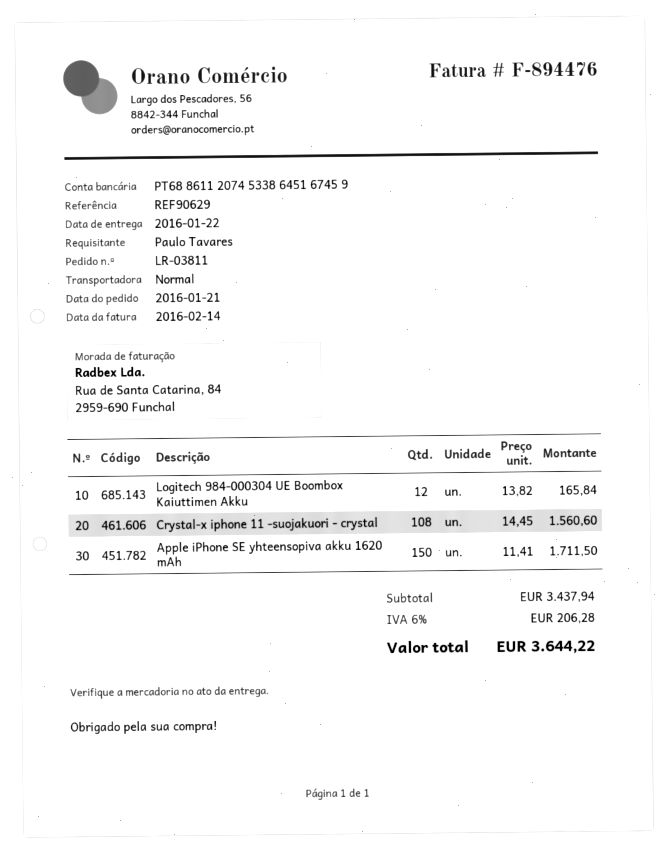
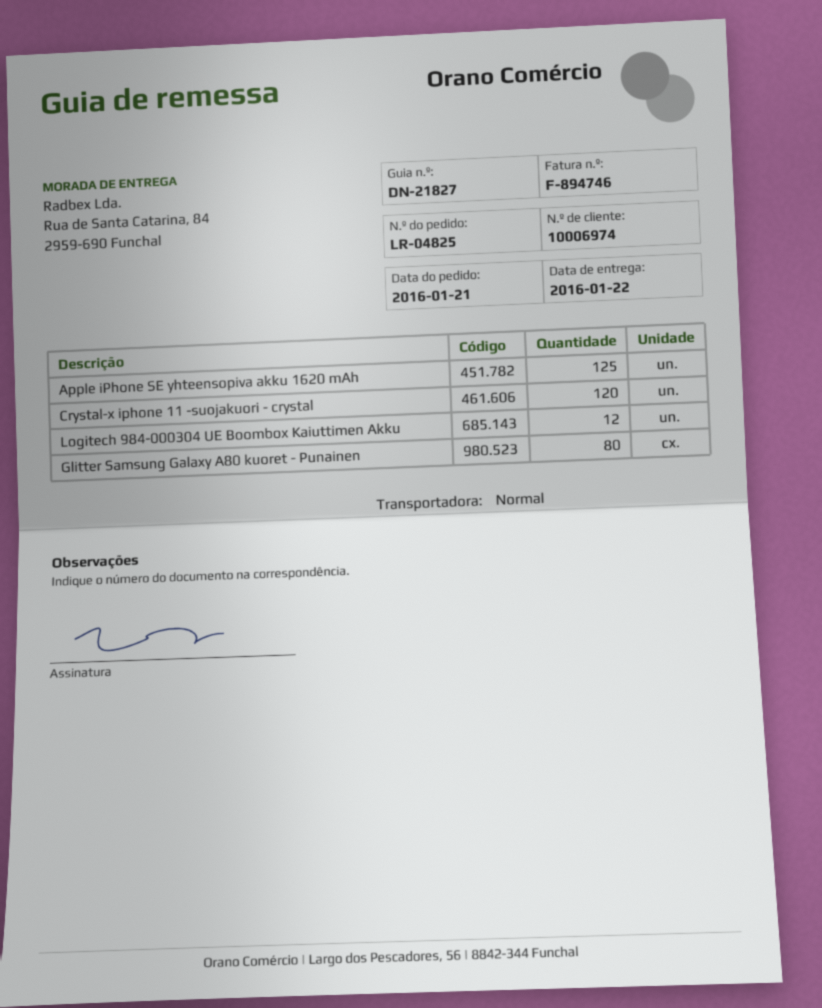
order number: LR-03811 -> LR-04825
invoice number: F-894476 -> F-894746
Crystal-x iphone 11 -suojakuori - crystal: 108 -> 120
Apple iPhone SE yhteensopiva akku 1620 mAh: 150 -> 125
Glitter Samsung Galaxy A80 kuoret - Punainen: none -> 80

